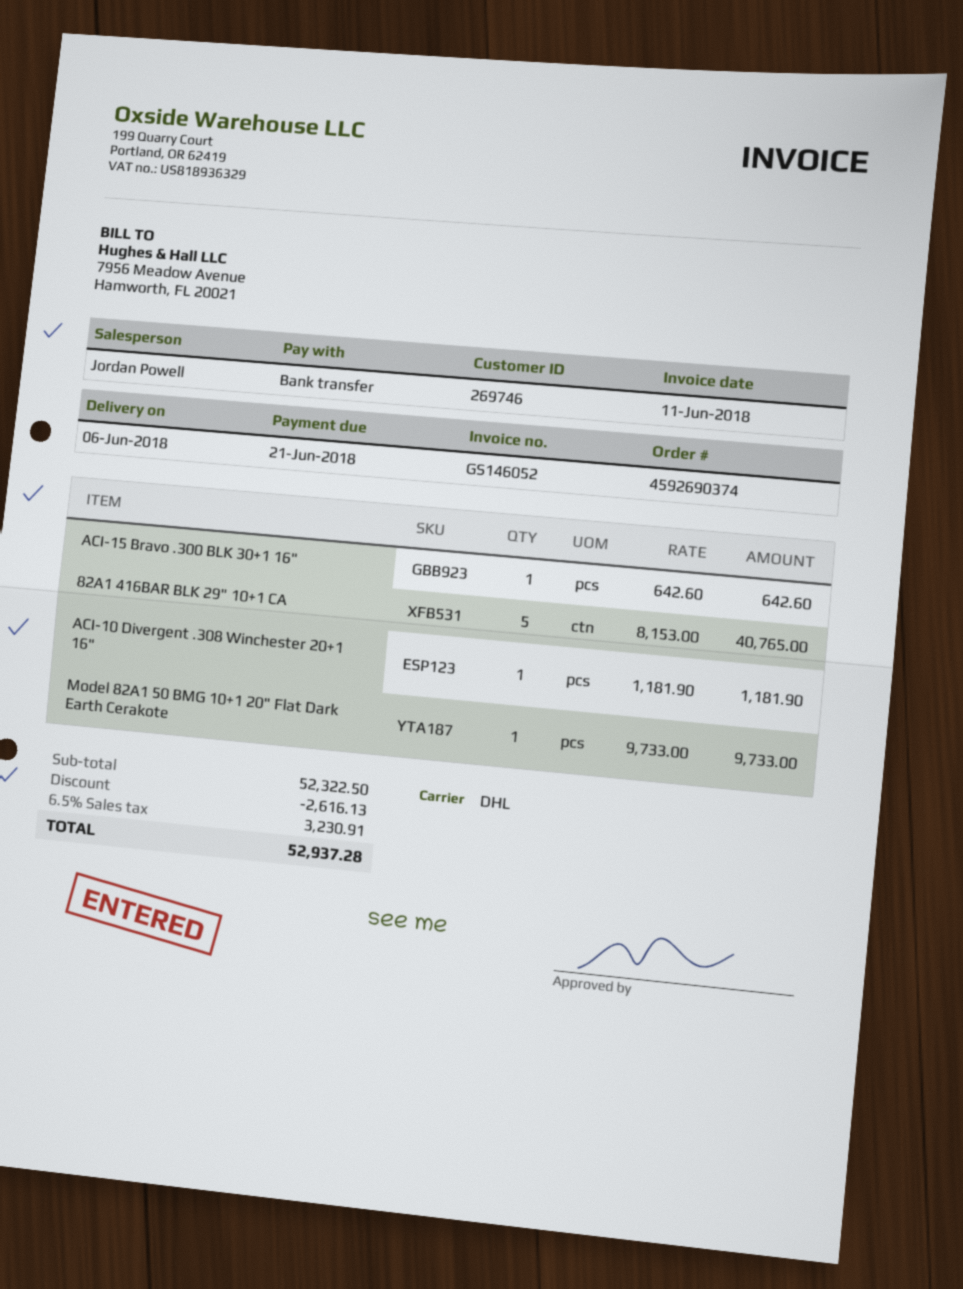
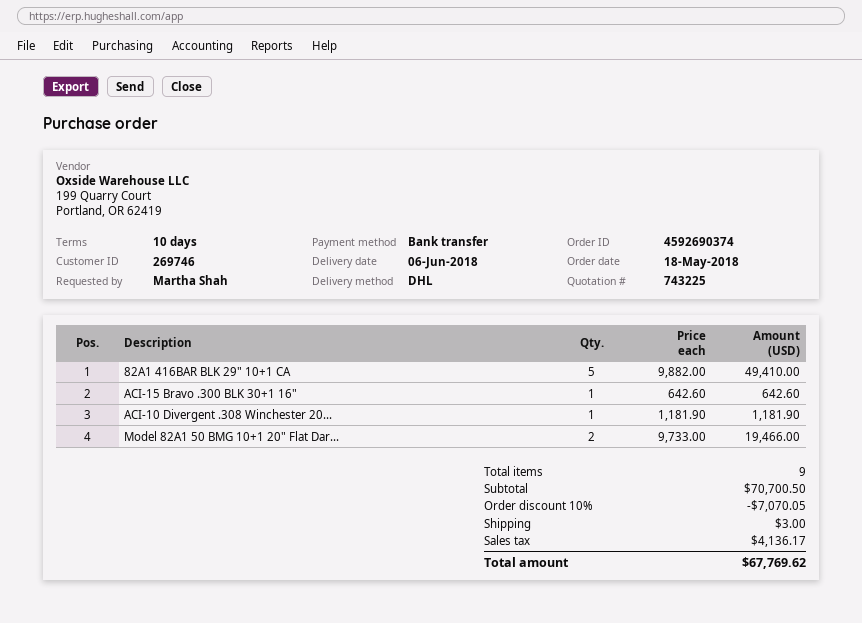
82A1 416BAR BLK 29" 10+1 CA: 5 x 8153.00 = 40765.00 -> 5 x 9882.00 = 49410.00
Model 82A1 50 BMG 10+1 20" Flat Dark Earth Cerakote: 1 x 9733.00 = 9733.00 -> 2 x 9733.00 = 19466.00
subtotal: 52322.50 -> 70700.50
discount: 2616.13 -> 7070.05
shipping: none -> 3.00
tax: 3230.91 -> 4136.17
total: 52937.28 -> 67769.62

